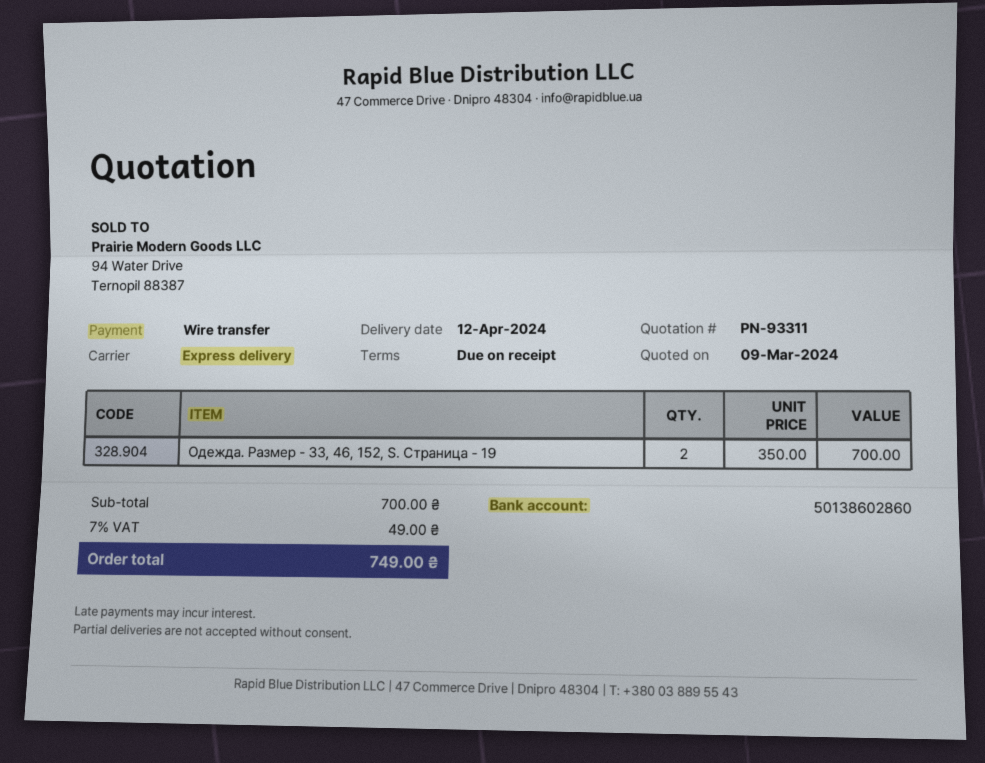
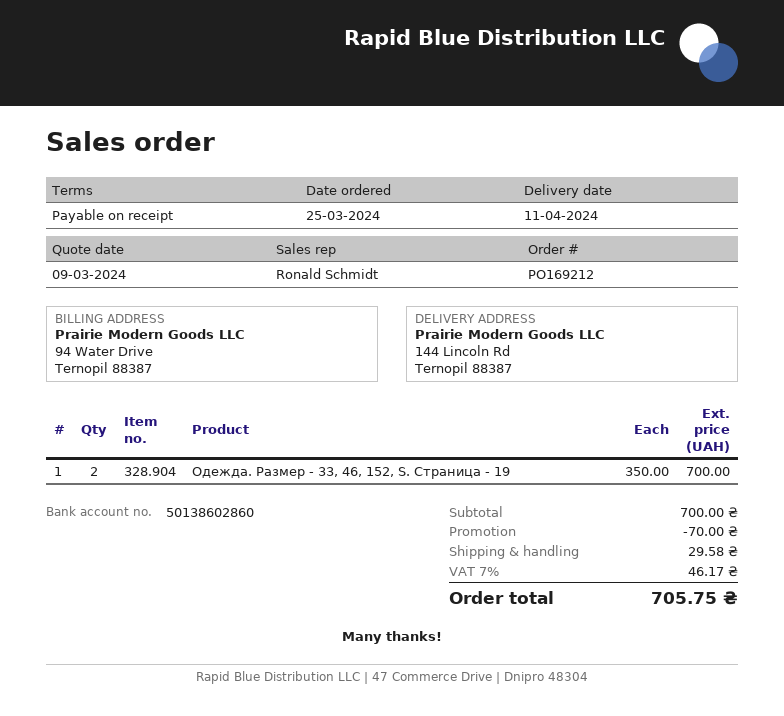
delivery date: 2024-04-12 -> 2024-04-11
discount: none -> 70.00
shipping: none -> 29.58
tax: 7% = 49.00 -> 7% = 46.17
total: 749.00 -> 705.75

